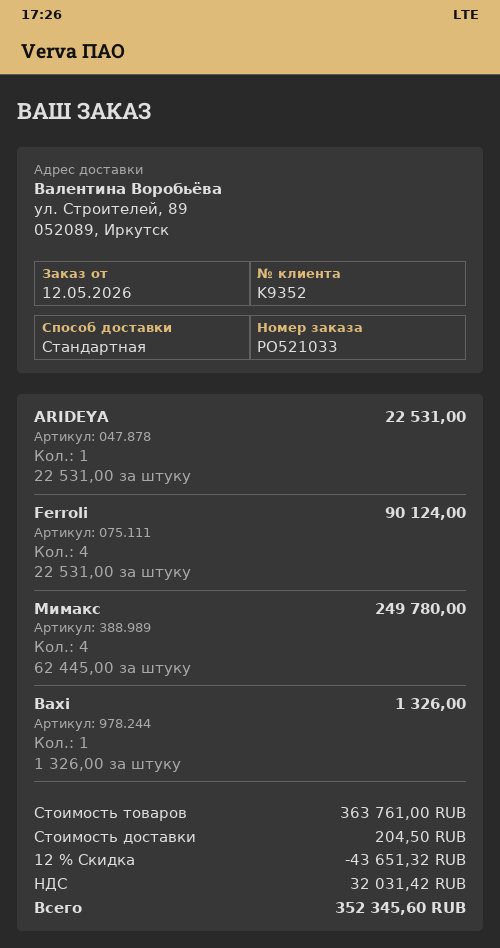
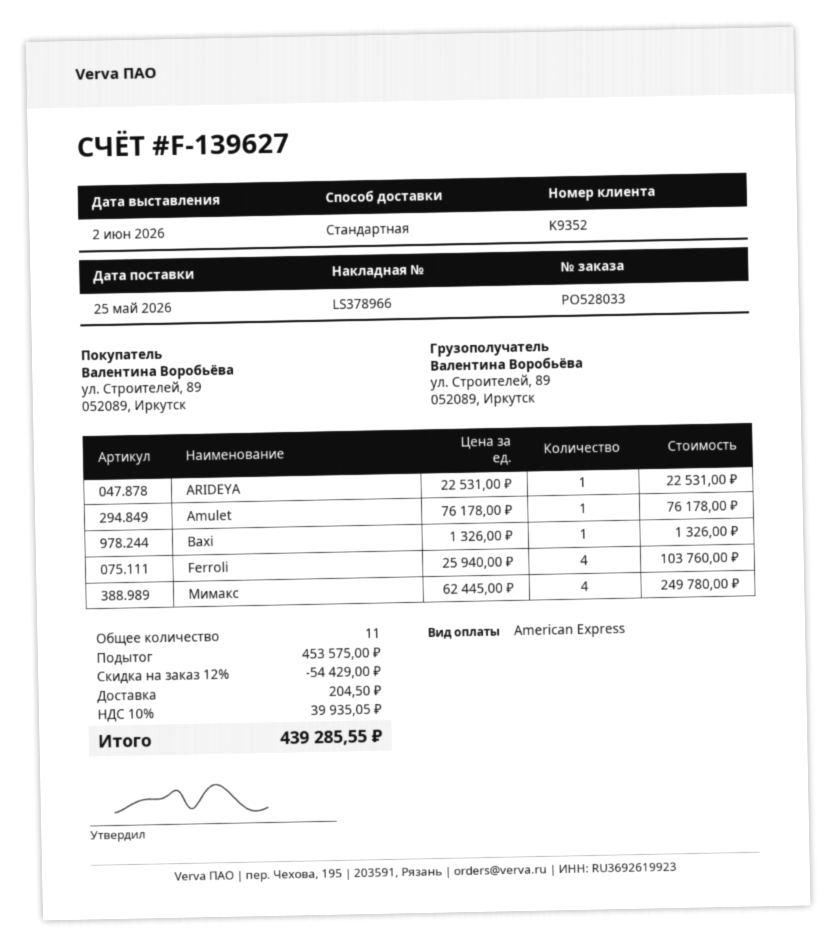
order number: PO521033 -> PO528033
Ferroli: 4 x 22531.00 = 90124.00 -> 4 x 25940.00 = 103760.00
Amulet: none -> 1 x 76178.00 = 76178.00
subtotal: 363761.00 -> 453575.00
discount: 12% = 43651.32 -> 12% = 54429.00
tax: 32031.42 -> 39935.05
total: 352345.60 -> 439285.55

